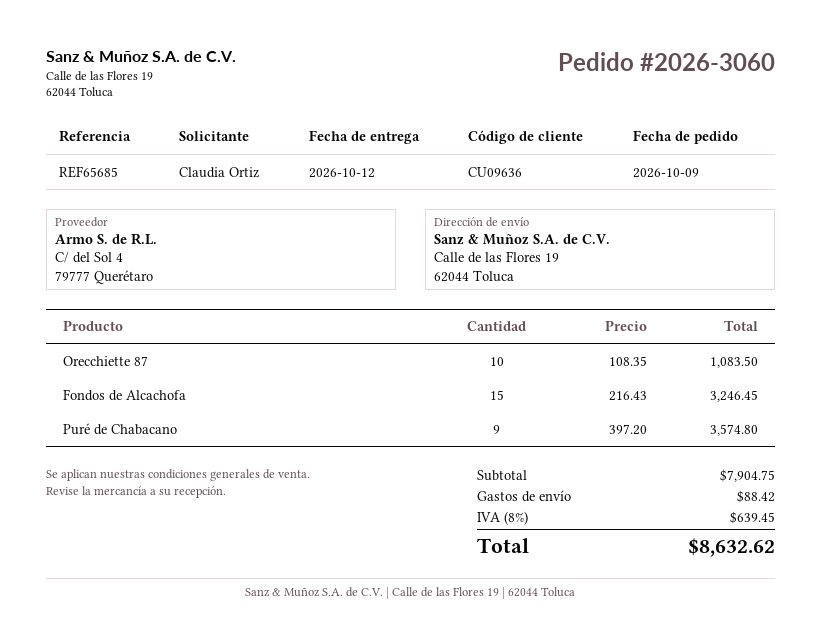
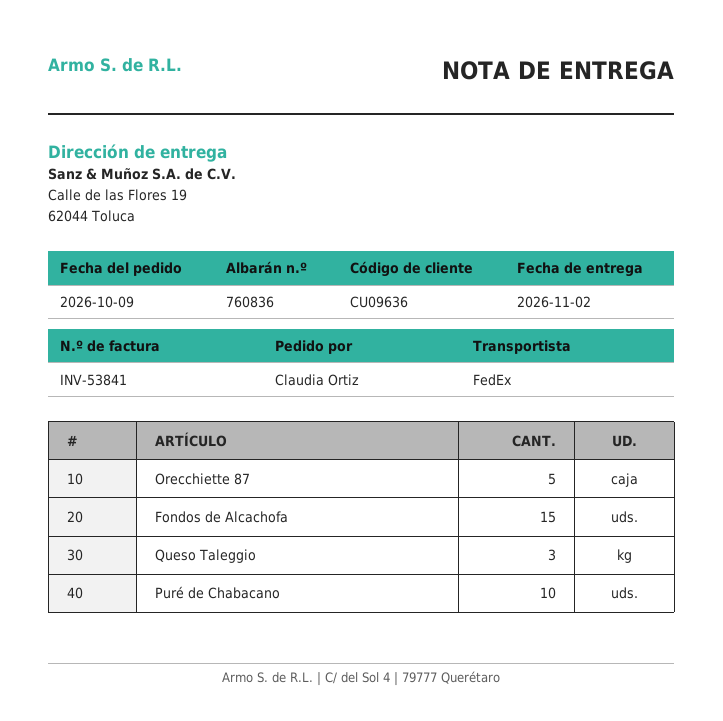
delivery date: 2026-10-12 -> 2026-11-02
Orecchiette 87: 10 -> 5
Puré de Chabacano: 9 -> 10
Queso Taleggio: none -> 3

